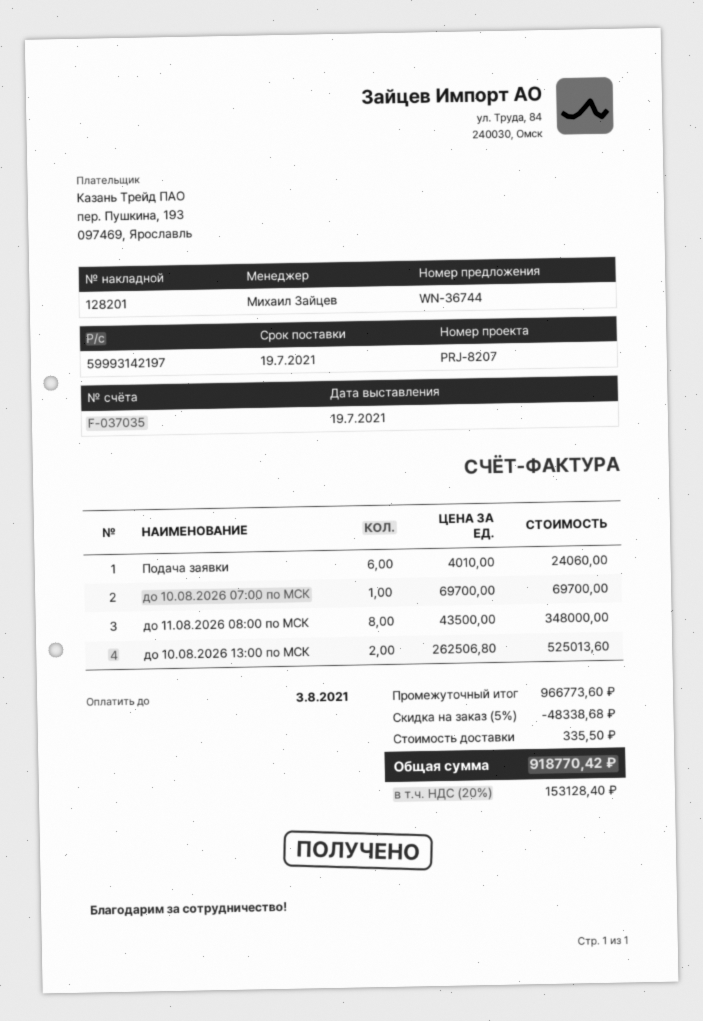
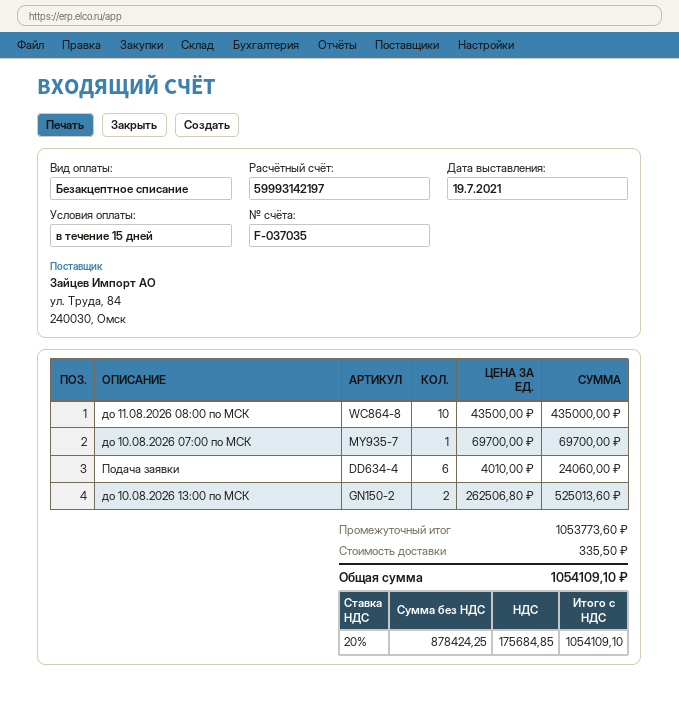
до 11.08.2026 08:00 по МСК: 8 x 43500.00 = 348000.00 -> 10 x 43500.00 = 435000.00
subtotal: 966773.60 -> 1053773.60
discount: 5% = 48338.68 -> none
tax: 20% = 153128.40 -> 20% = 175684.85
total: 918770.42 -> 1054109.10

